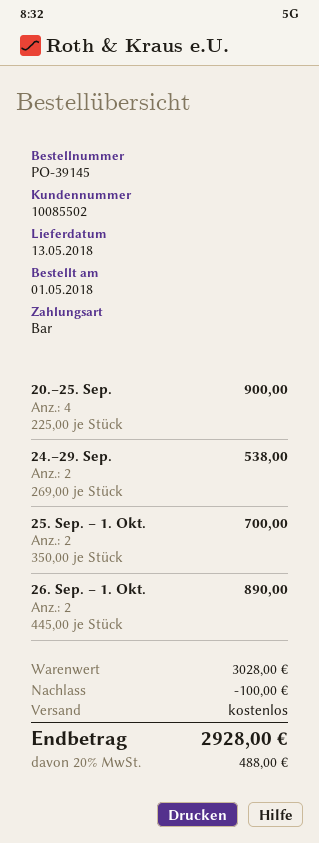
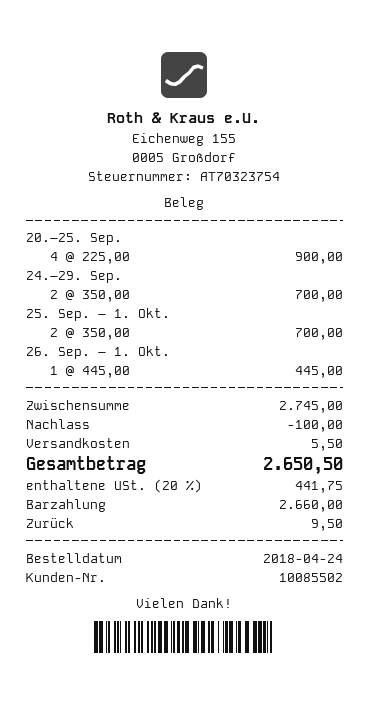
order date: 2018-05-01 -> 2018-04-24
24.–29. Sep.: 2 x 269.00 = 538.00 -> 2 x 350.00 = 700.00
26. Sep. – 1. Okt.: 2 x 445.00 = 890.00 -> 1 x 445.00 = 445.00
subtotal: 3028.00 -> 2745.00
shipping: 0.00 -> 5.50
tax: 20% = 488.00 -> 20% = 441.75
total: 2928.00 -> 2650.50

